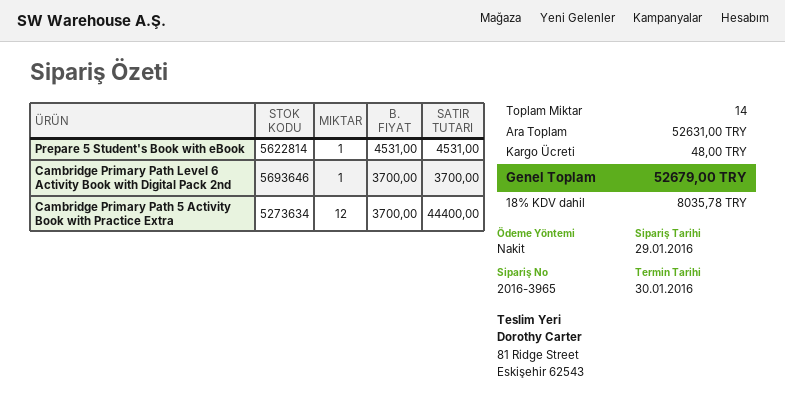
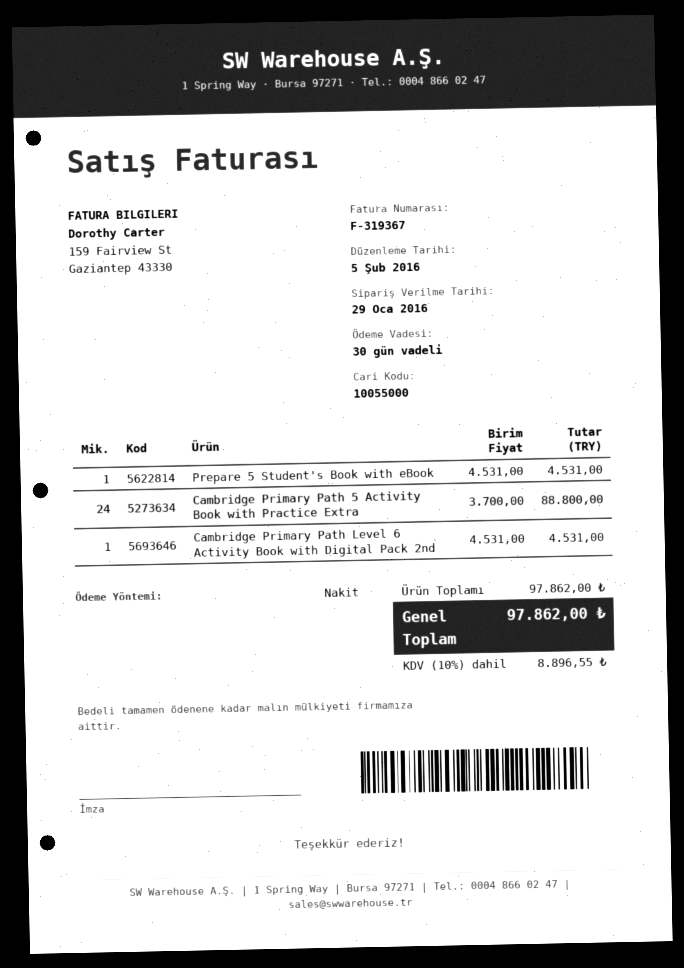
Cambridge Primary Path Level 6 Activity Book with Digital Pack 2nd: 1 x 3700.00 = 3700.00 -> 1 x 4531.00 = 4531.00
Cambridge Primary Path 5 Activity Book with Practice Extra: 12 x 3700.00 = 44400.00 -> 24 x 3700.00 = 88800.00
subtotal: 52631.00 -> 97862.00
shipping: 48.00 -> none
tax: 18% = 8035.78 -> 10% = 8896.55
total: 52679.00 -> 97862.00

